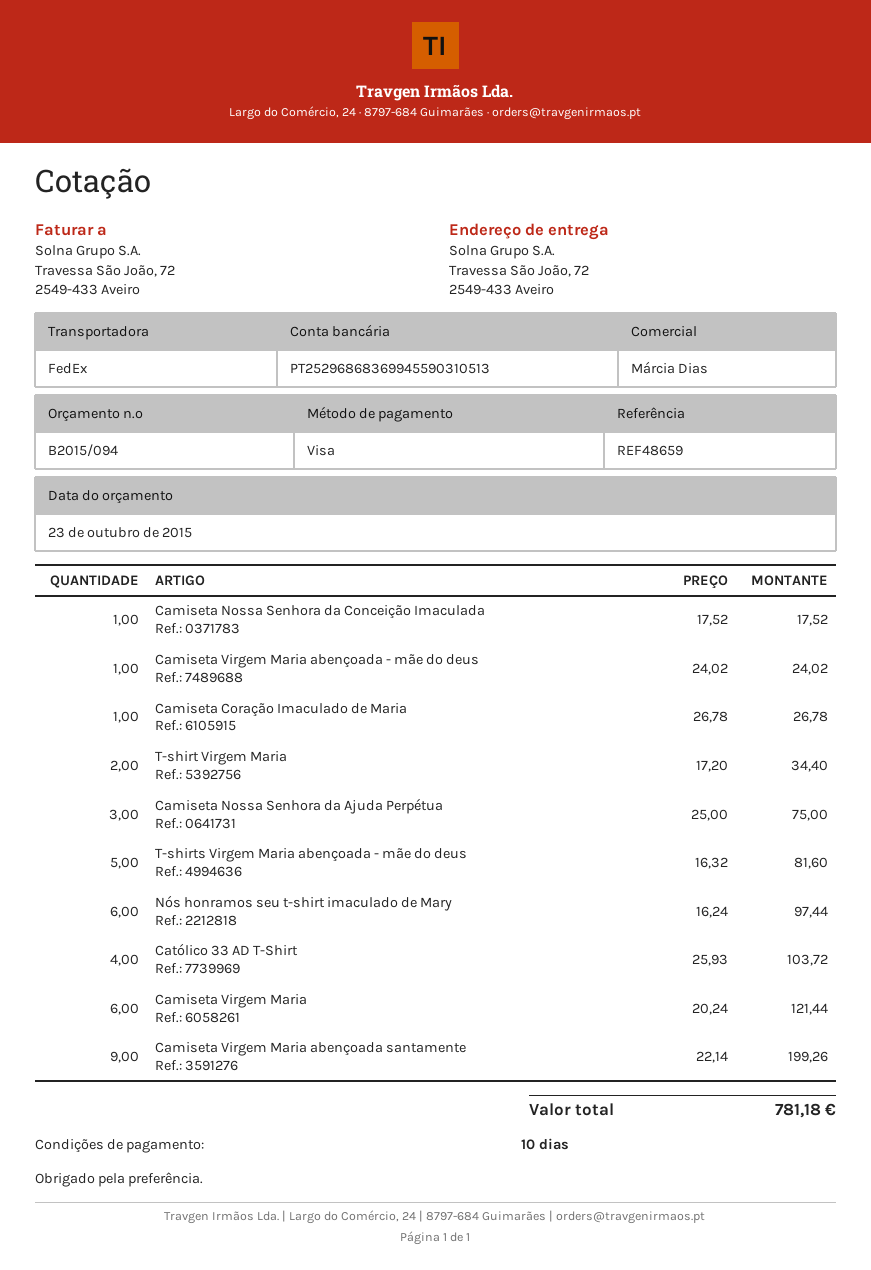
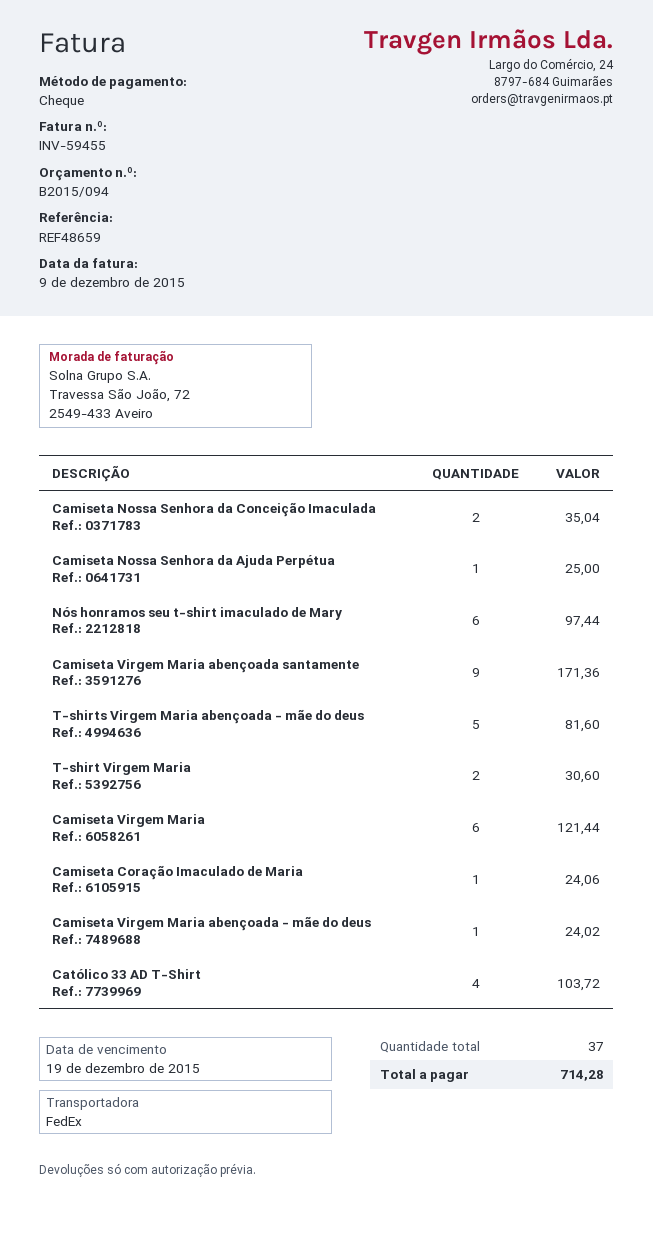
payment method: Visa -> cheque
Camiseta Nossa Senhora da Conceição Imaculada: 1 for 17.52 -> 2 for 35.04
Camiseta Coração Imaculado de Maria: 1 for 26.78 -> 1 for 24.06
T-shirt Virgem Maria: 2 for 34.40 -> 2 for 30.60
Camiseta Nossa Senhora da Ajuda Perpétua: 3 for 75.00 -> 1 for 25.00
Camiseta Virgem Maria abençoada santamente: 9 for 199.26 -> 9 for 171.36
total: 781.18 -> 714.28

